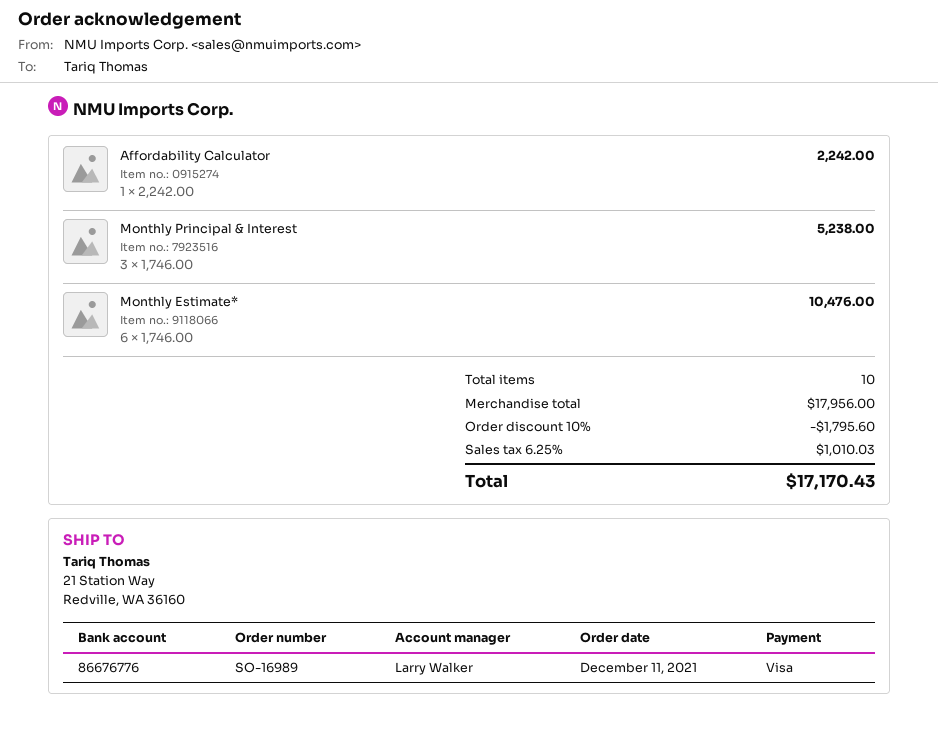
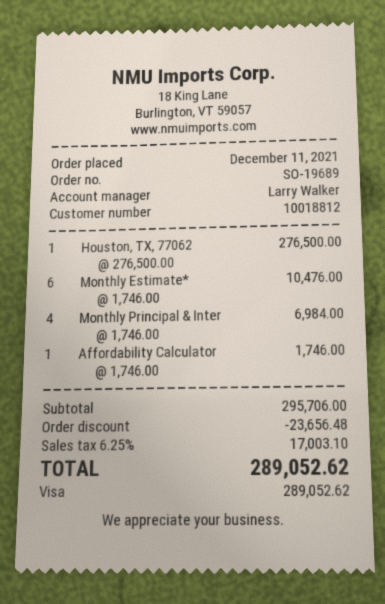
order number: SO-16989 -> SO-19689
Affordability Calculator: 1 x 2242.00 = 2242.00 -> 1 x 1746.00 = 1746.00
Monthly Principal & Interest: 3 x 1746.00 = 5238.00 -> 4 x 1746.00 = 6984.00
Houston, TX, 77062: none -> 1 x 276500.00 = 276500.00
subtotal: 17956.00 -> 295706.00
discount: 1795.60 -> 23656.48
tax: 6.25% = 1010.03 -> 6.25% = 17003.10
total: 17170.43 -> 289052.62

